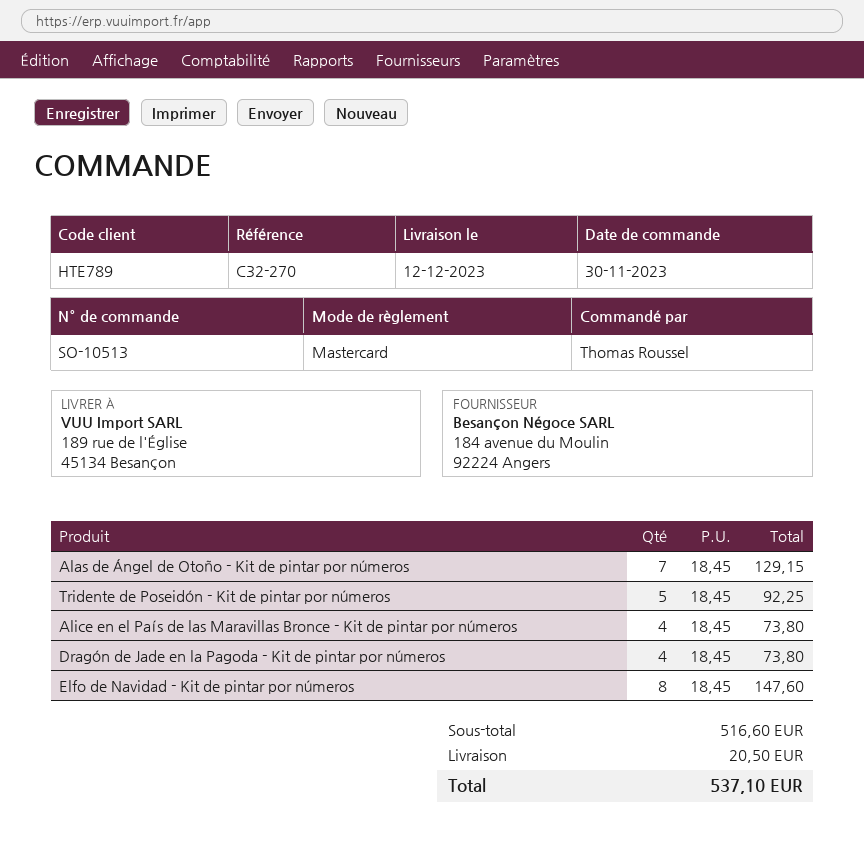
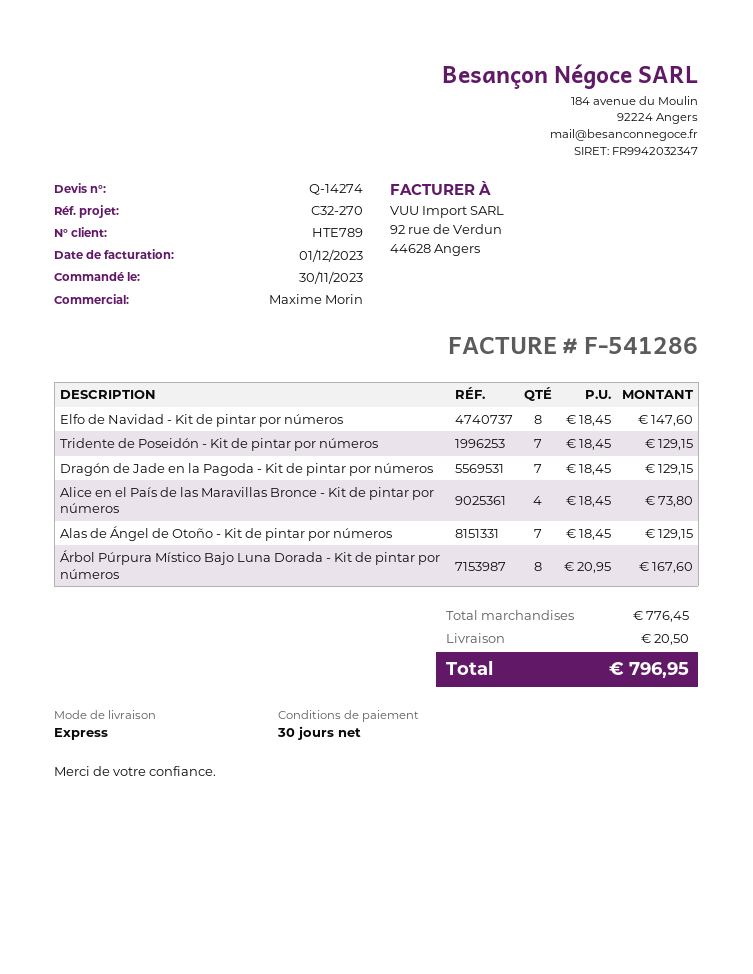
Tridente de Poseidón - Kit de pintar por números: 5 x 18.45 = 92.25 -> 7 x 18.45 = 129.15
Dragón de Jade en la Pagoda - Kit de pintar por números: 4 x 18.45 = 73.80 -> 7 x 18.45 = 129.15
Árbol Púrpura Místico Bajo Luna Dorada - Kit de pintar por números: none -> 8 x 20.95 = 167.60
subtotal: 516.60 -> 776.45
total: 537.10 -> 796.95

